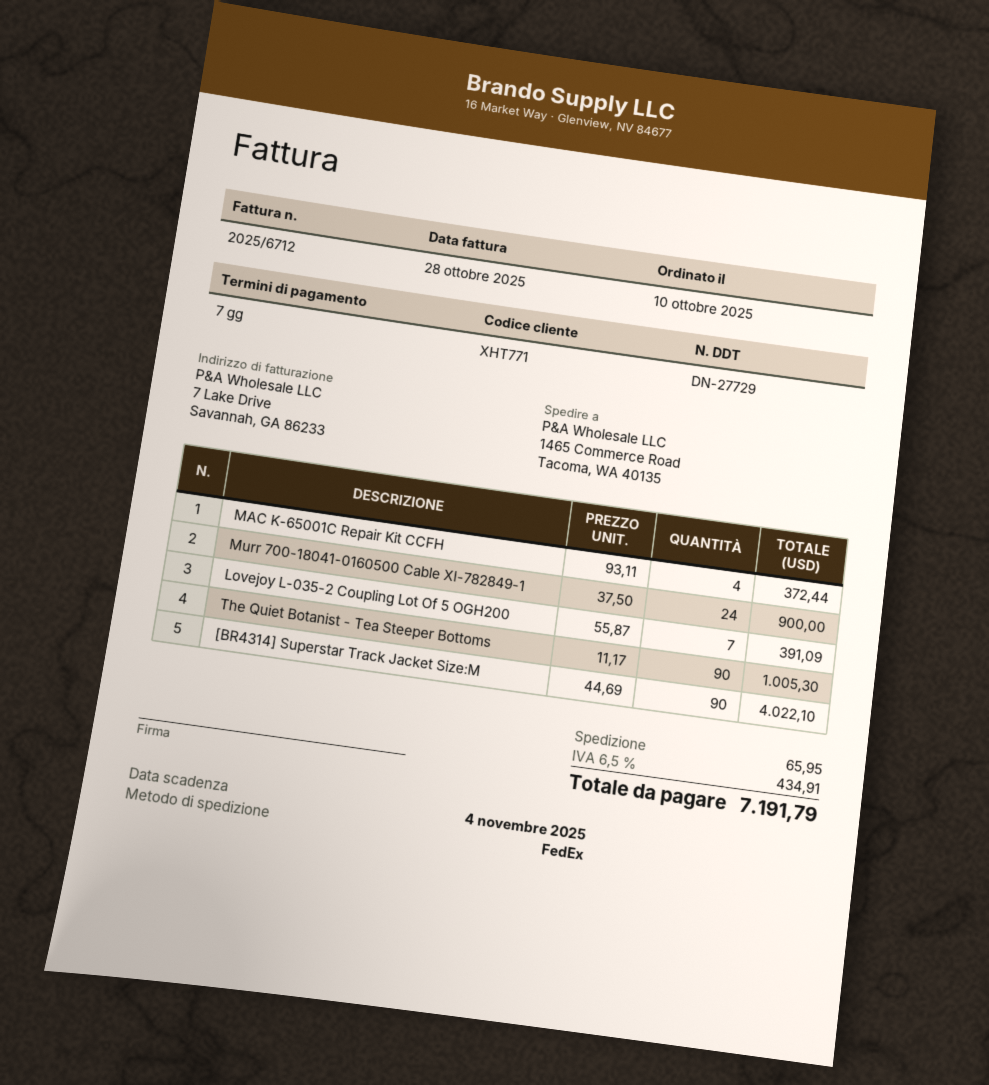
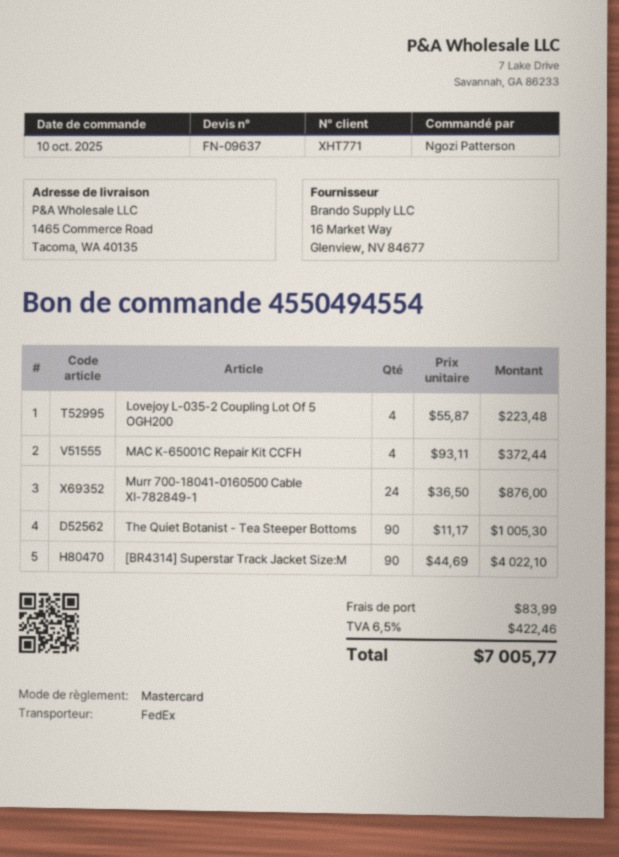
Murr 700-18041-0160500 Cable XI-782849-1: 24 x 37.50 = 900.00 -> 24 x 36.50 = 876.00
Lovejoy L-035-2 Coupling Lot Of 5 OGH200: 7 x 55.87 = 391.09 -> 4 x 55.87 = 223.48
shipping: 65.95 -> 83.99
tax: 6.5% = 434.91 -> 6.5% = 422.46
total: 7191.79 -> 7005.77

